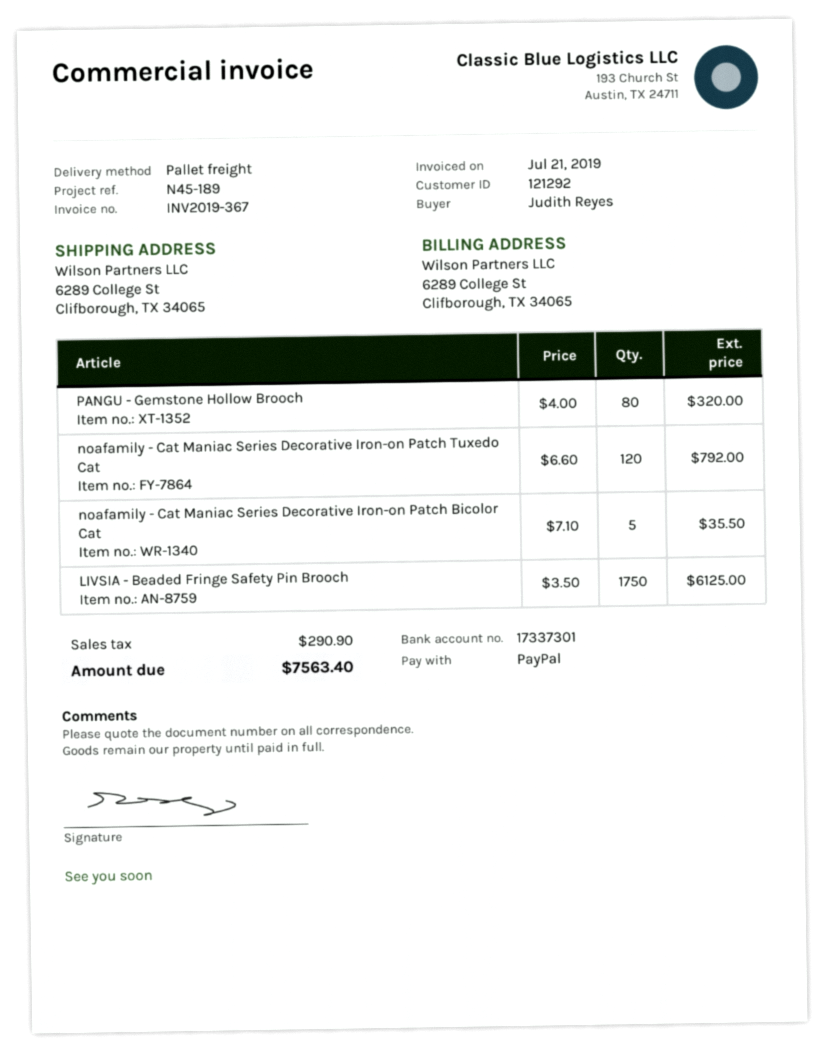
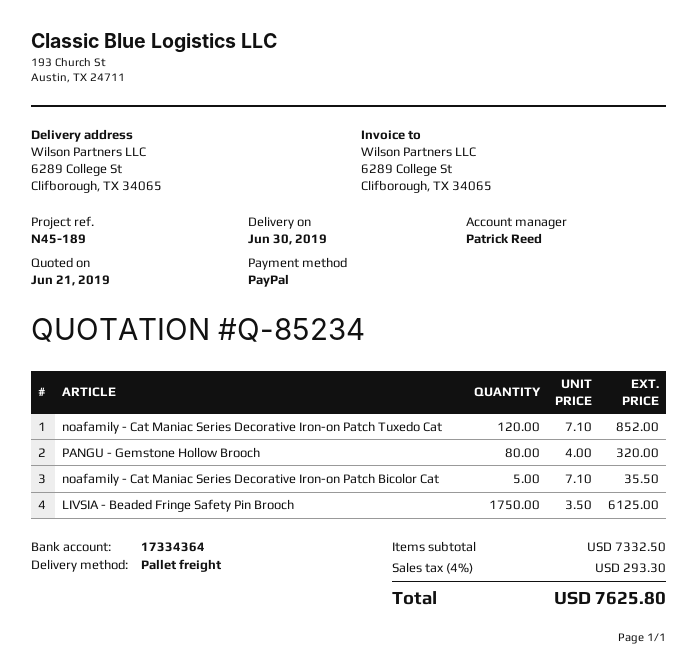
bank account: 17337301 -> 17334364
noafamily - Cat Maniac Series Decorative Iron-on Patch Tuxedo Cat: 120 x 6.60 = 792.00 -> 120 x 7.10 = 852.00
tax: 290.90 -> 293.30
total: 7563.40 -> 7625.80

